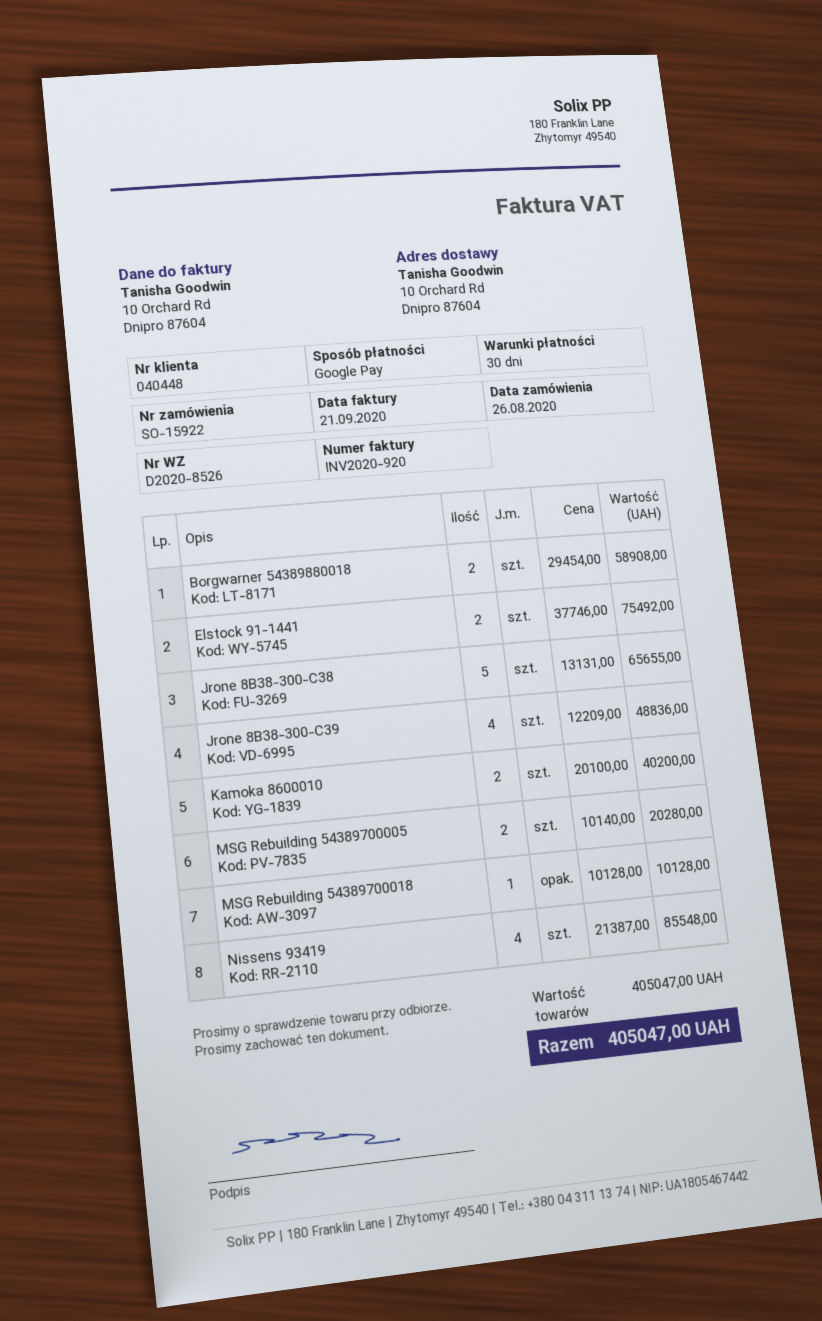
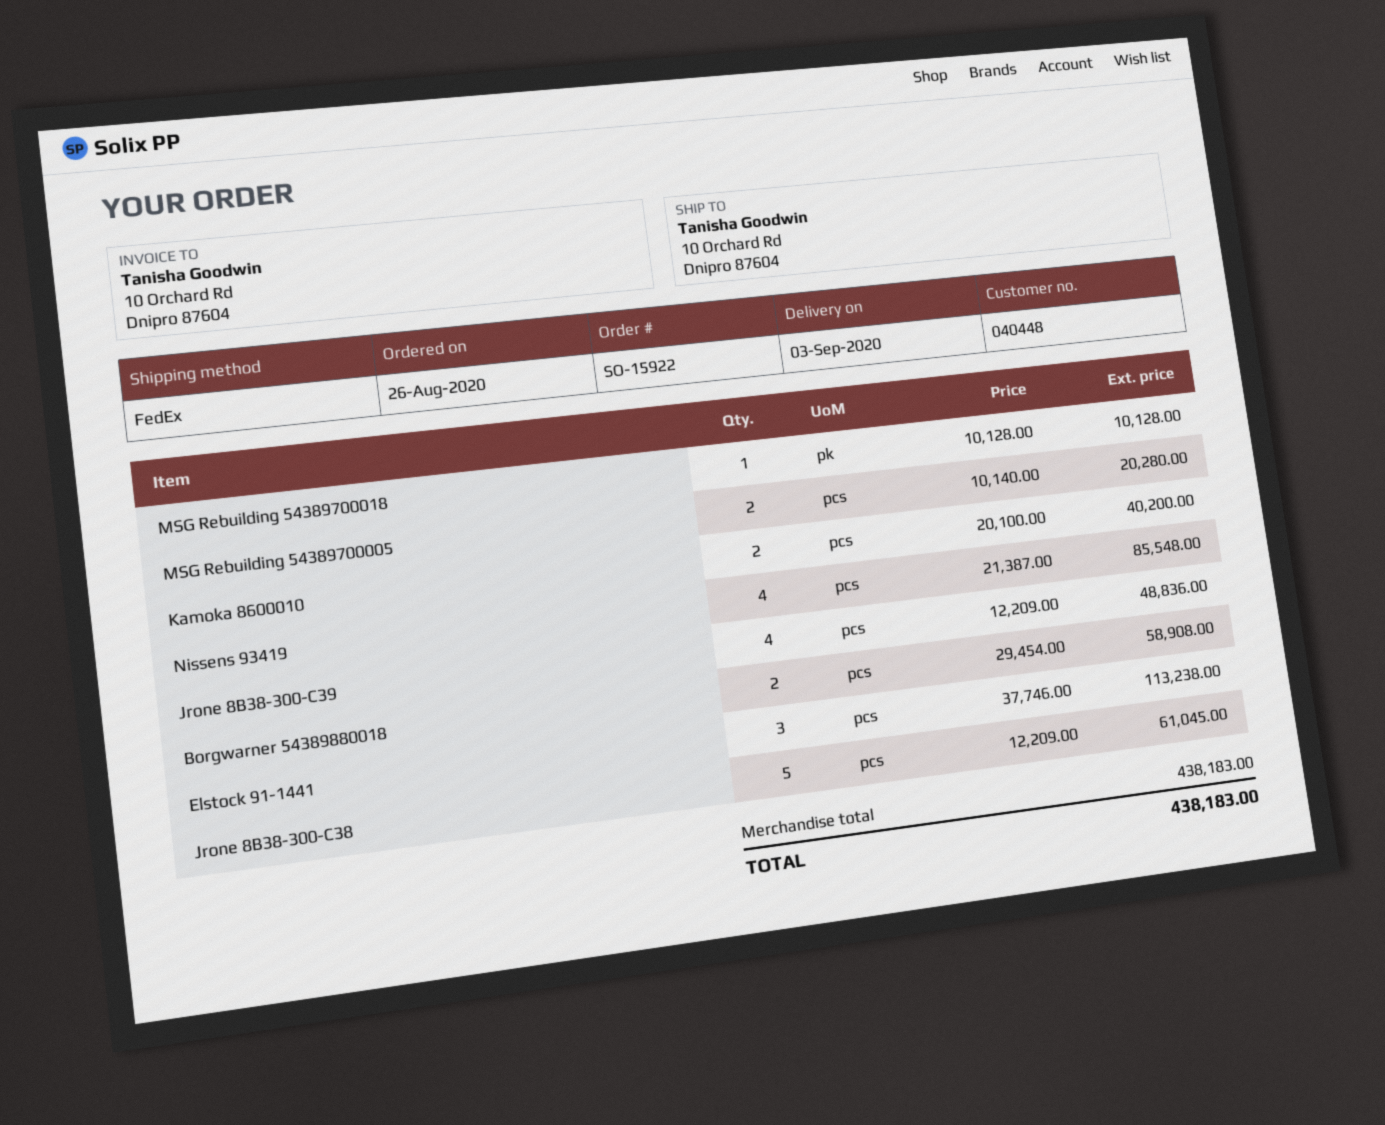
Elstock 91-1441: 2 x 37746.00 = 75492.00 -> 3 x 37746.00 = 113238.00
Jrone 8B38-300-C38: 5 x 13131.00 = 65655.00 -> 5 x 12209.00 = 61045.00
subtotal: 405047.00 -> 438183.00
total: 405047.00 -> 438183.00

